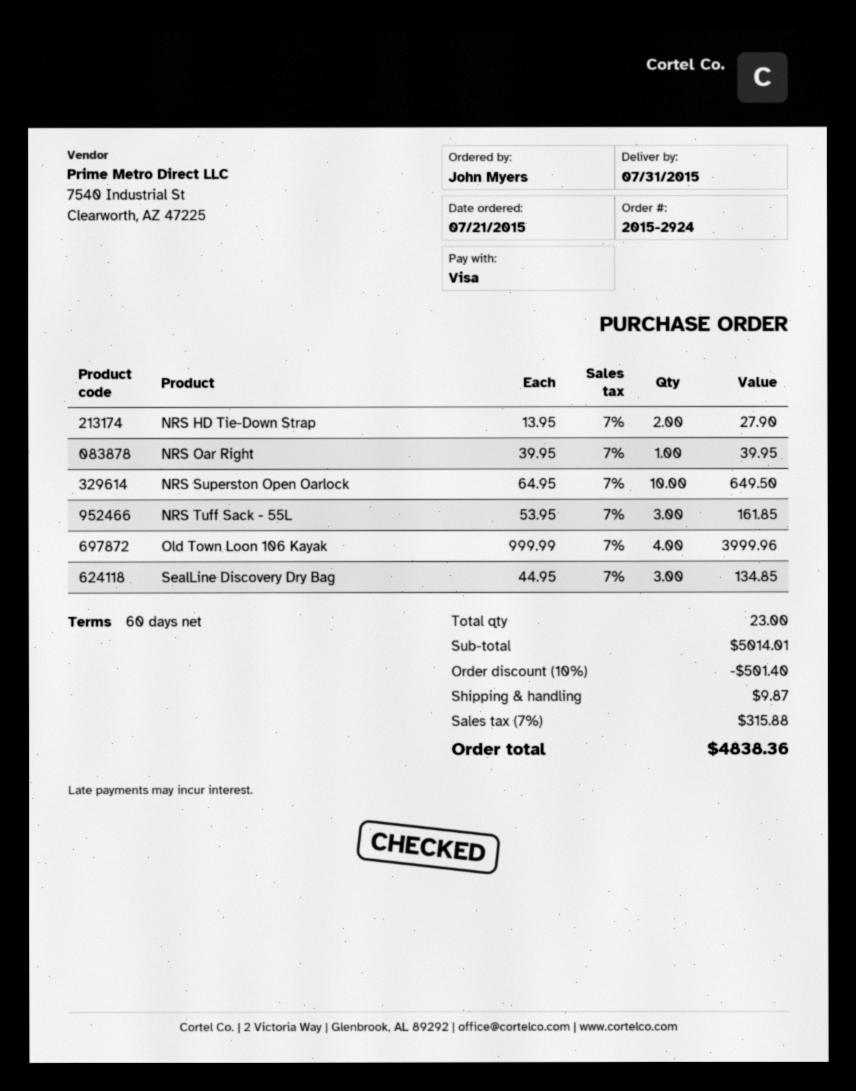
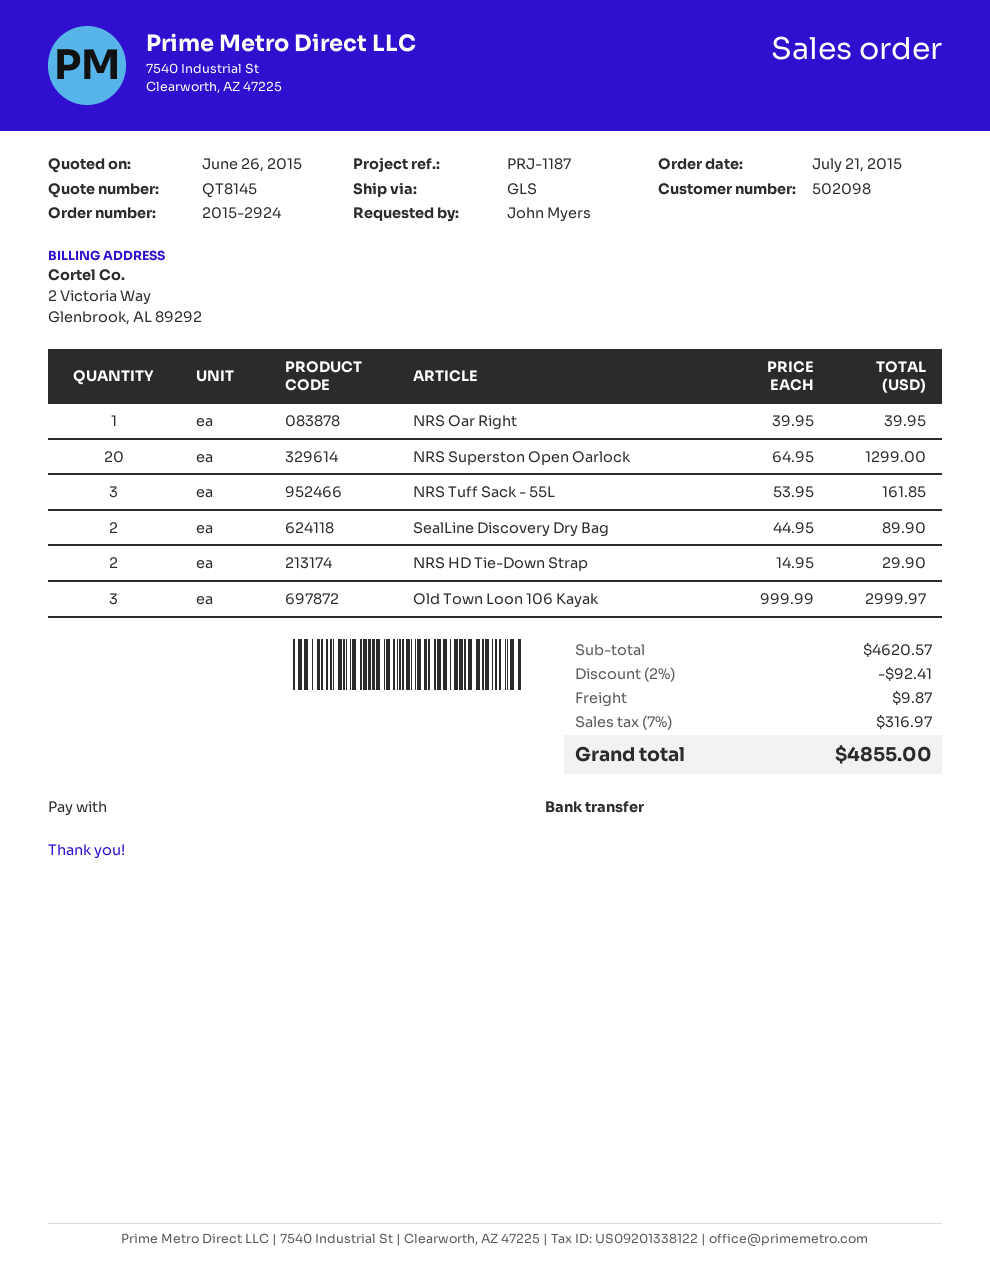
payment method: Visa -> bank transfer
NRS HD Tie-Down Strap: 2 x 13.95 = 27.90 -> 2 x 14.95 = 29.90
NRS Superston Open Oarlock: 10 x 64.95 = 649.50 -> 20 x 64.95 = 1299.00
Old Town Loon 106 Kayak: 4 x 999.99 = 3999.96 -> 3 x 999.99 = 2999.97
SealLine Discovery Dry Bag: 3 x 44.95 = 134.85 -> 2 x 44.95 = 89.90
subtotal: 5014.01 -> 4620.57
discount: 10% = 501.40 -> 2% = 92.41
tax: 7% = 315.88 -> 7% = 316.97
total: 4838.36 -> 4855.00

